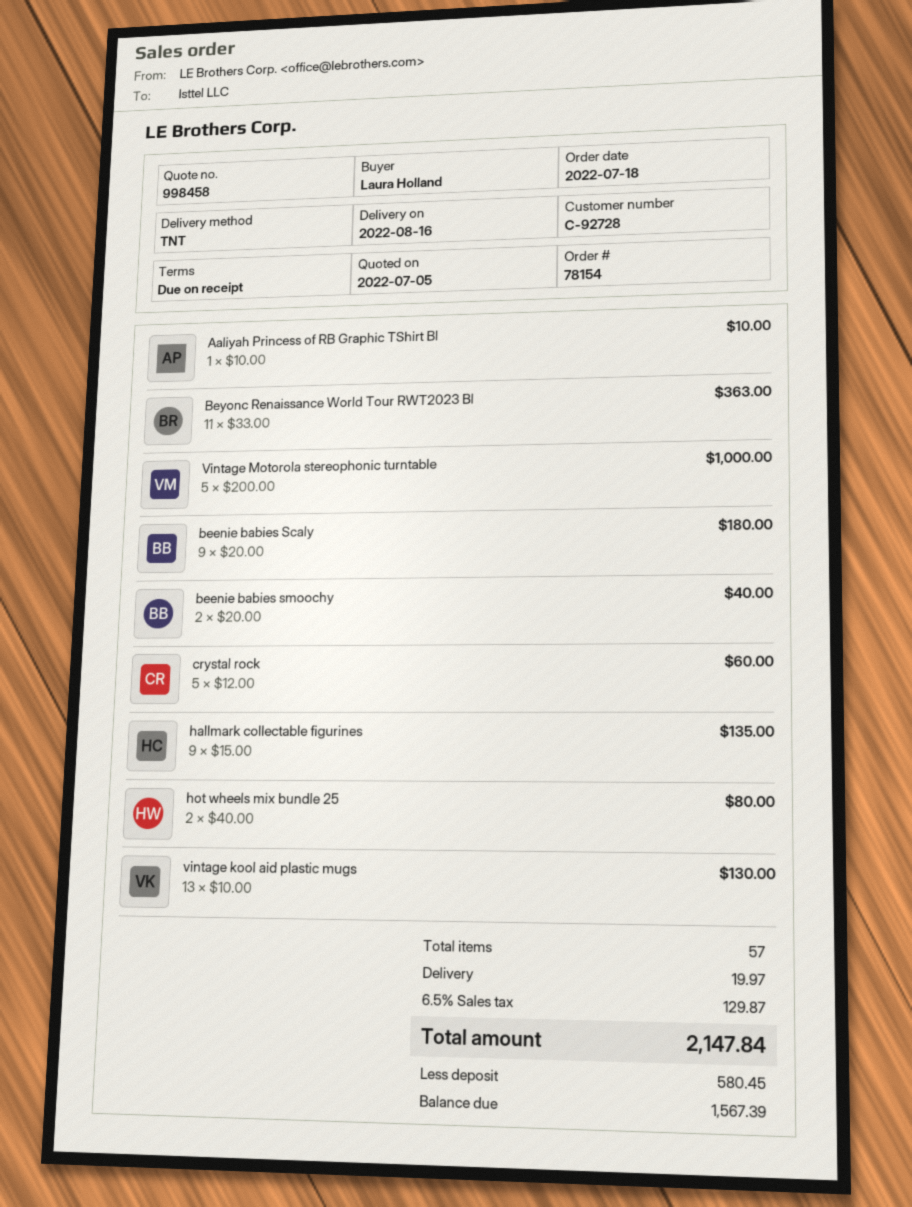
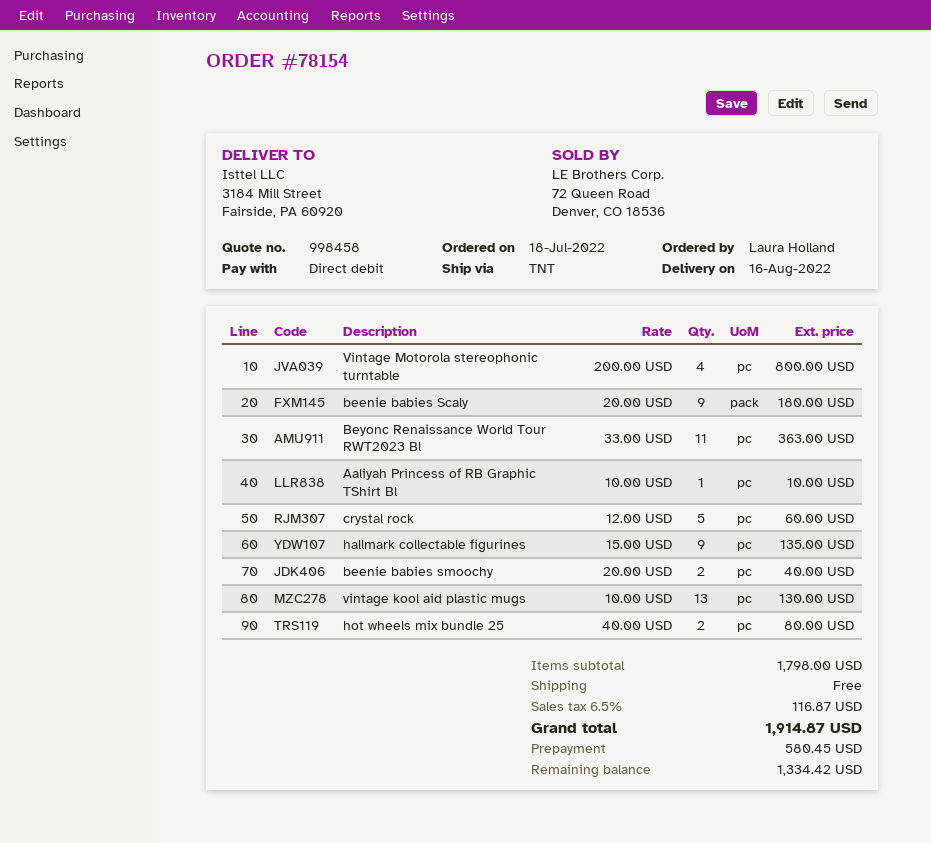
Vintage Motorola stereophonic turntable: 5 x 200.00 = 1000.00 -> 4 x 200.00 = 800.00
shipping: 19.97 -> 0.00
tax: 6.5% = 129.87 -> 6.5% = 116.87
total: 2147.84 -> 1914.87
balance: 1567.39 -> 1334.42

